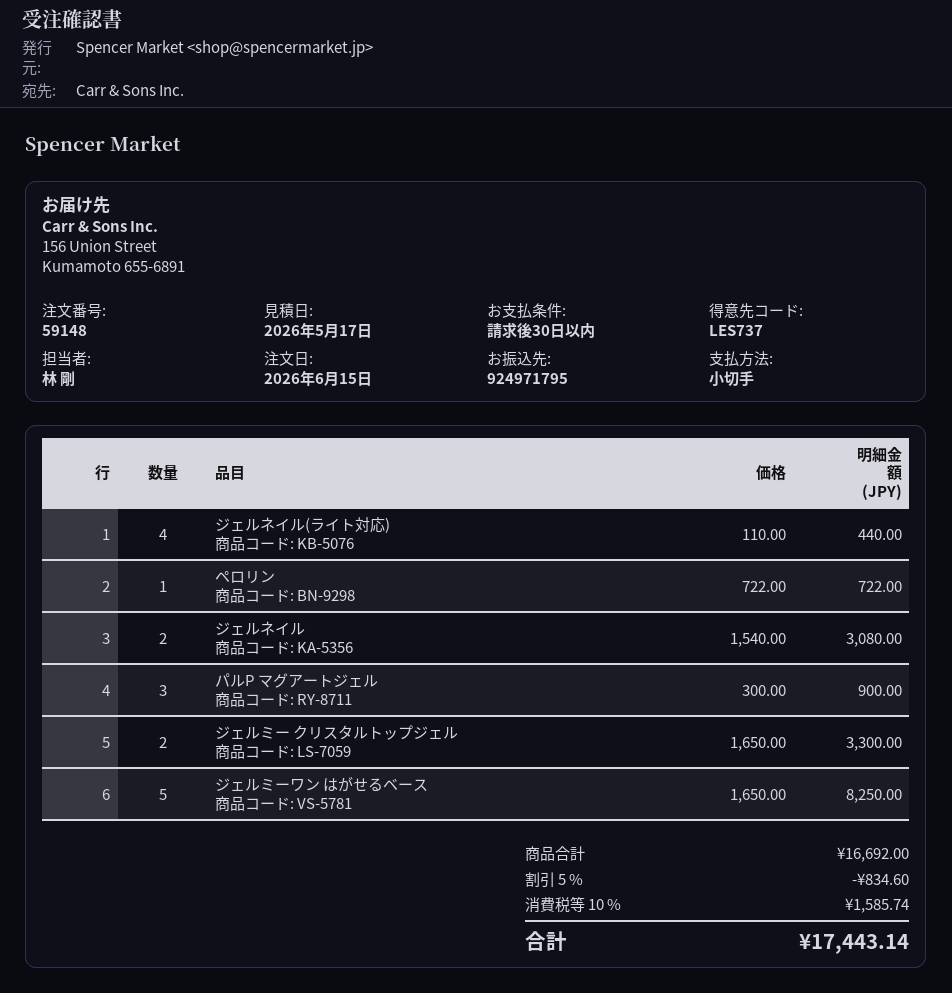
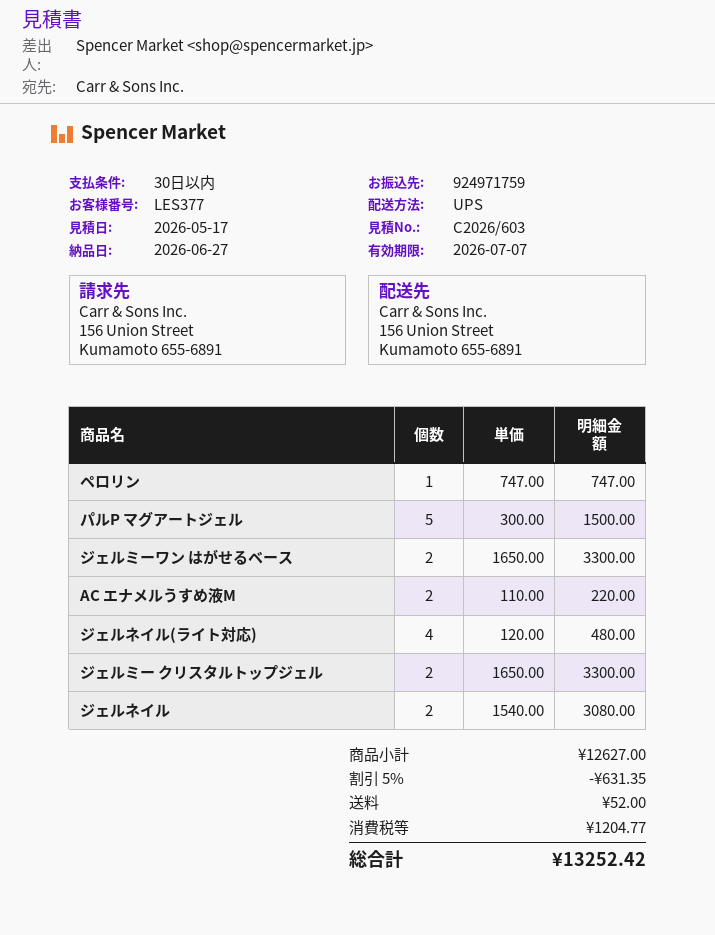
customer number: LES737 -> LES377
bank account: 924971795 -> 924971759
ジェルネイル(ライト対応): 4 x 110.00 = 440.00 -> 4 x 120.00 = 480.00
ペロリン: 1 x 722.00 = 722.00 -> 1 x 747.00 = 747.00
パルP マグアートジェル: 3 x 300.00 = 900.00 -> 5 x 300.00 = 1500.00
ジェルミーワン はがせるベース: 5 x 1650.00 = 8250.00 -> 2 x 1650.00 = 3300.00
AC エナメルうすめ液M: none -> 2 x 110.00 = 220.00
subtotal: 16692.00 -> 12627.00
discount: 5% = 834.60 -> 5% = 631.35
shipping: none -> 52.00
tax: 1585.74 -> 1204.77
total: 17443.14 -> 13252.42

